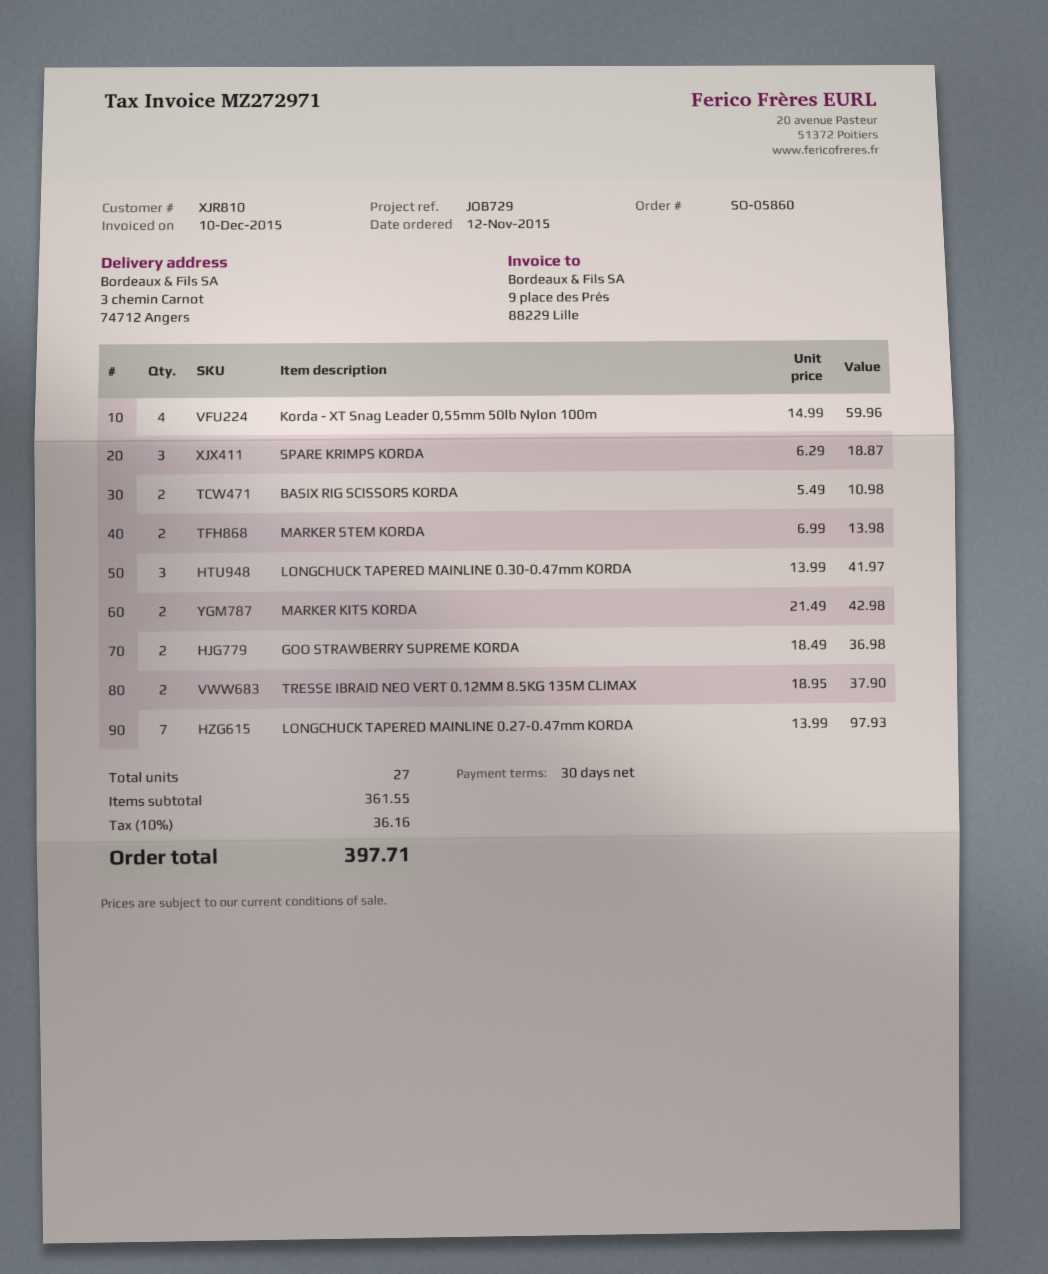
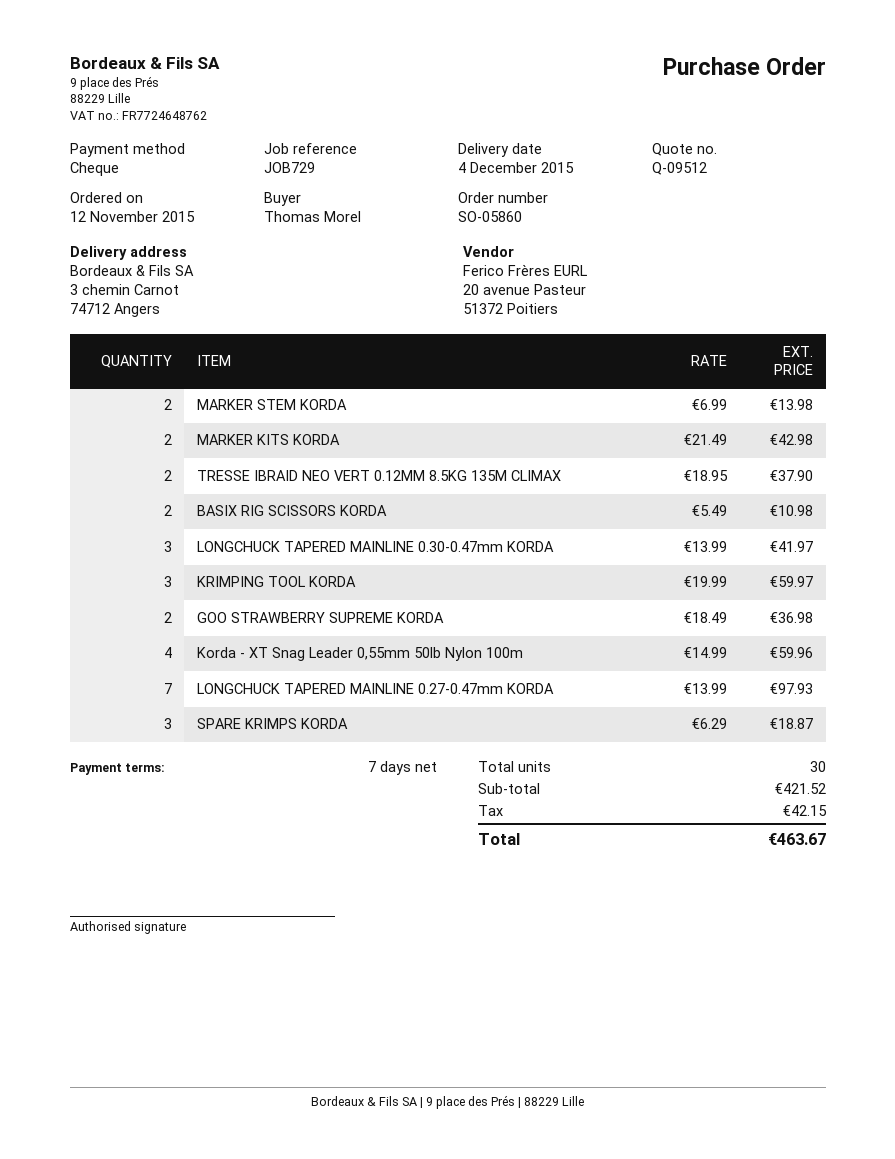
payment terms: 30 days -> 7 days
KRIMPING TOOL KORDA: none -> 3 x 19.99 = 59.97
total quantity: 27 -> 30
subtotal: 361.55 -> 421.52
tax: 36.16 -> 42.15
total: 397.71 -> 463.67

